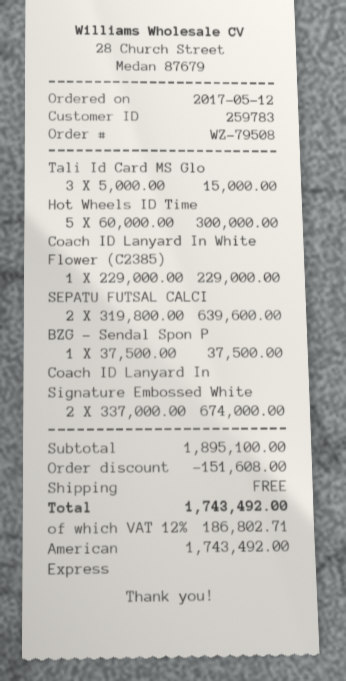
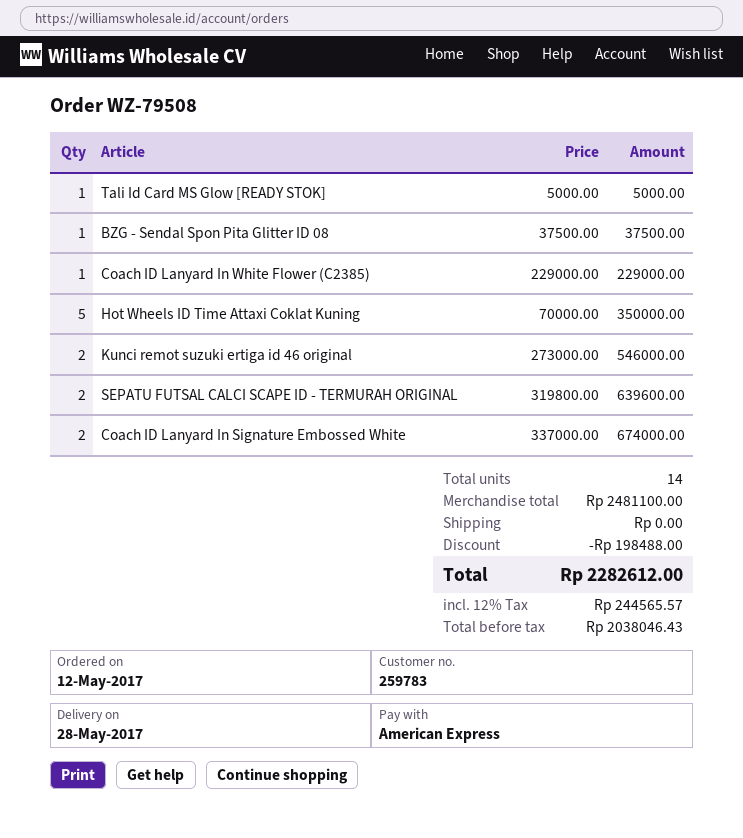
Tali Id Card MS Glo: 3 x 5000.00 = 15000.00 -> 1 x 5000.00 = 5000.00
Hot Wheels ID Time: 5 x 60000.00 = 300000.00 -> 5 x 70000.00 = 350000.00
Kunci remot suzuki ertiga id 46 original: none -> 2 x 273000.00 = 546000.00
subtotal: 1895100.00 -> 2481100.00
discount: 151608.00 -> 198488.00
tax: 12% = 186802.71 -> 12% = 244565.57
total: 1743492.00 -> 2282612.00

